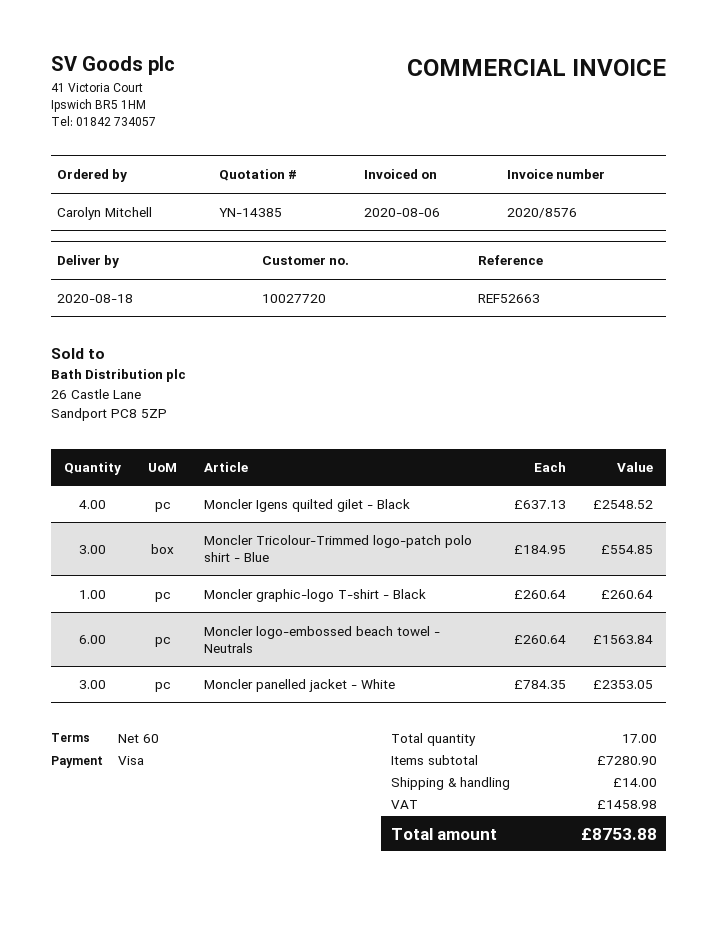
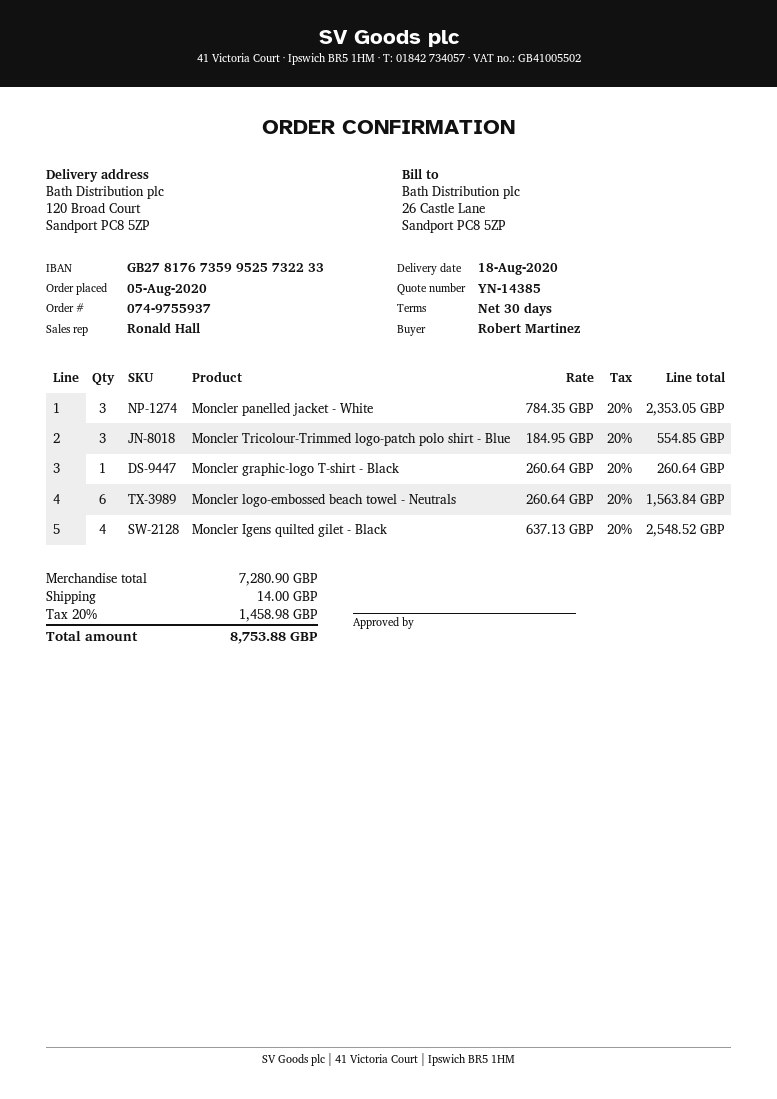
payment terms: 60 days -> 30 days
ordered by: Carolyn Mitchell -> Robert Martinez

